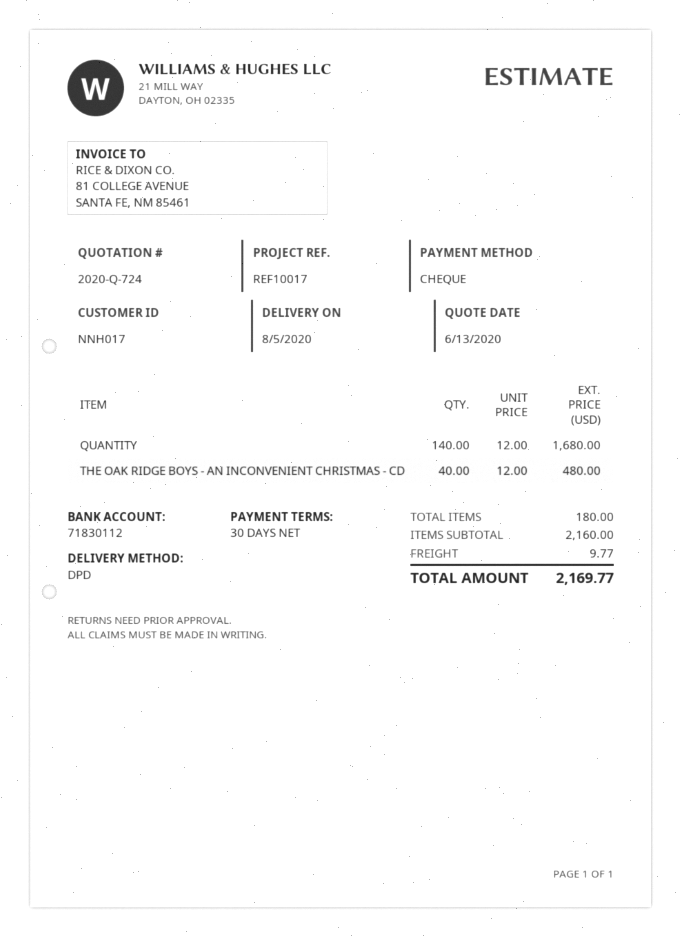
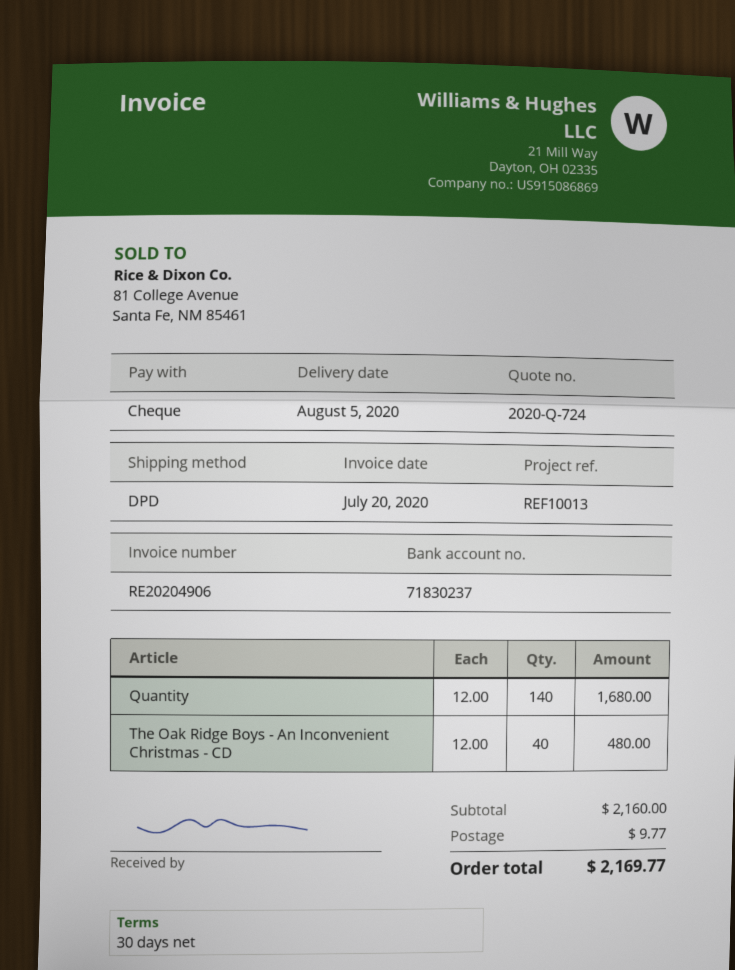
reference: REF10017 -> REF10013
bank account: 71830112 -> 71830237

